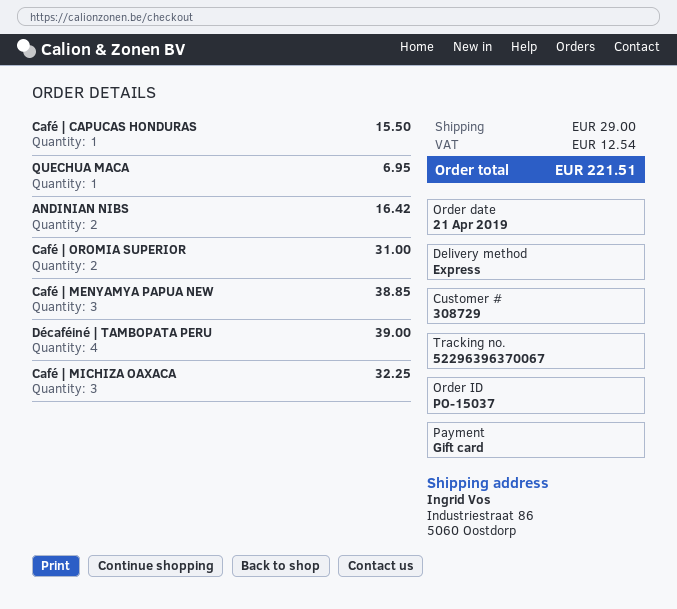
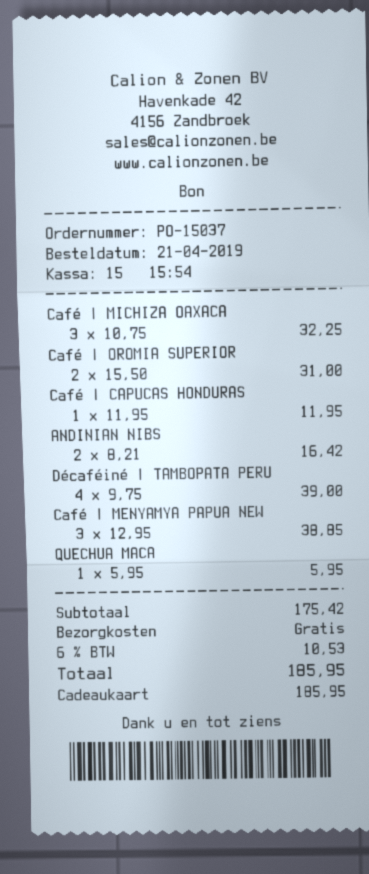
Café | CAPUCAS HONDURAS: 1 for 15.50 -> 1 for 11.95
QUECHUA MACA: 1 for 6.95 -> 1 for 5.95
shipping: 29.00 -> 0.00
tax: 12.54 -> 10.53
total: 221.51 -> 185.95

